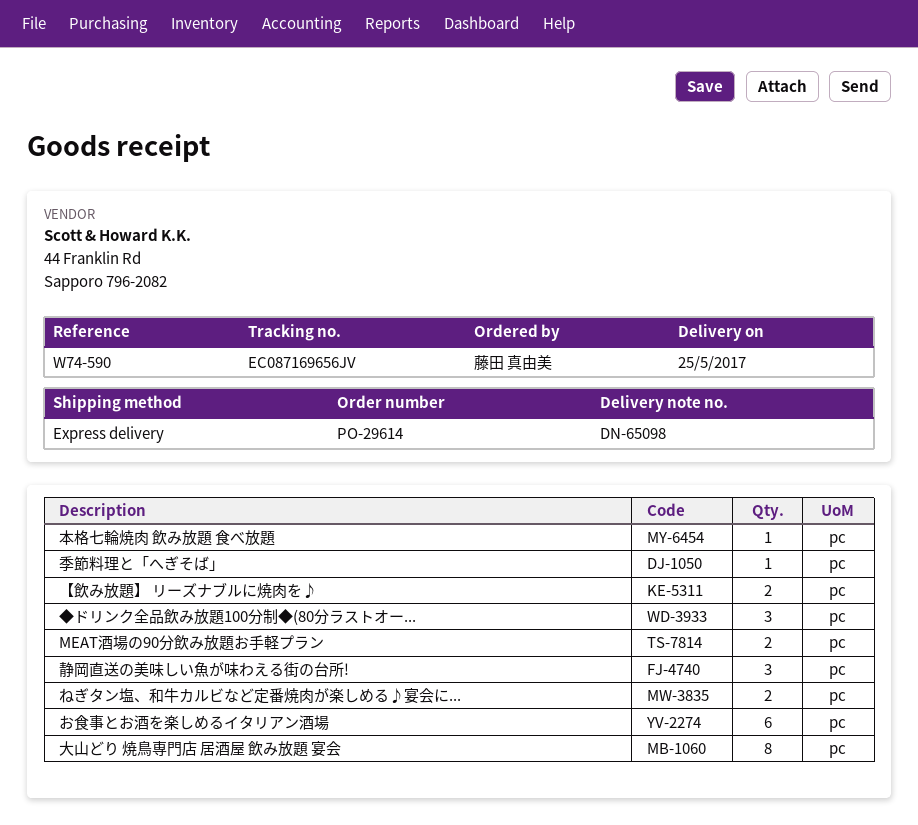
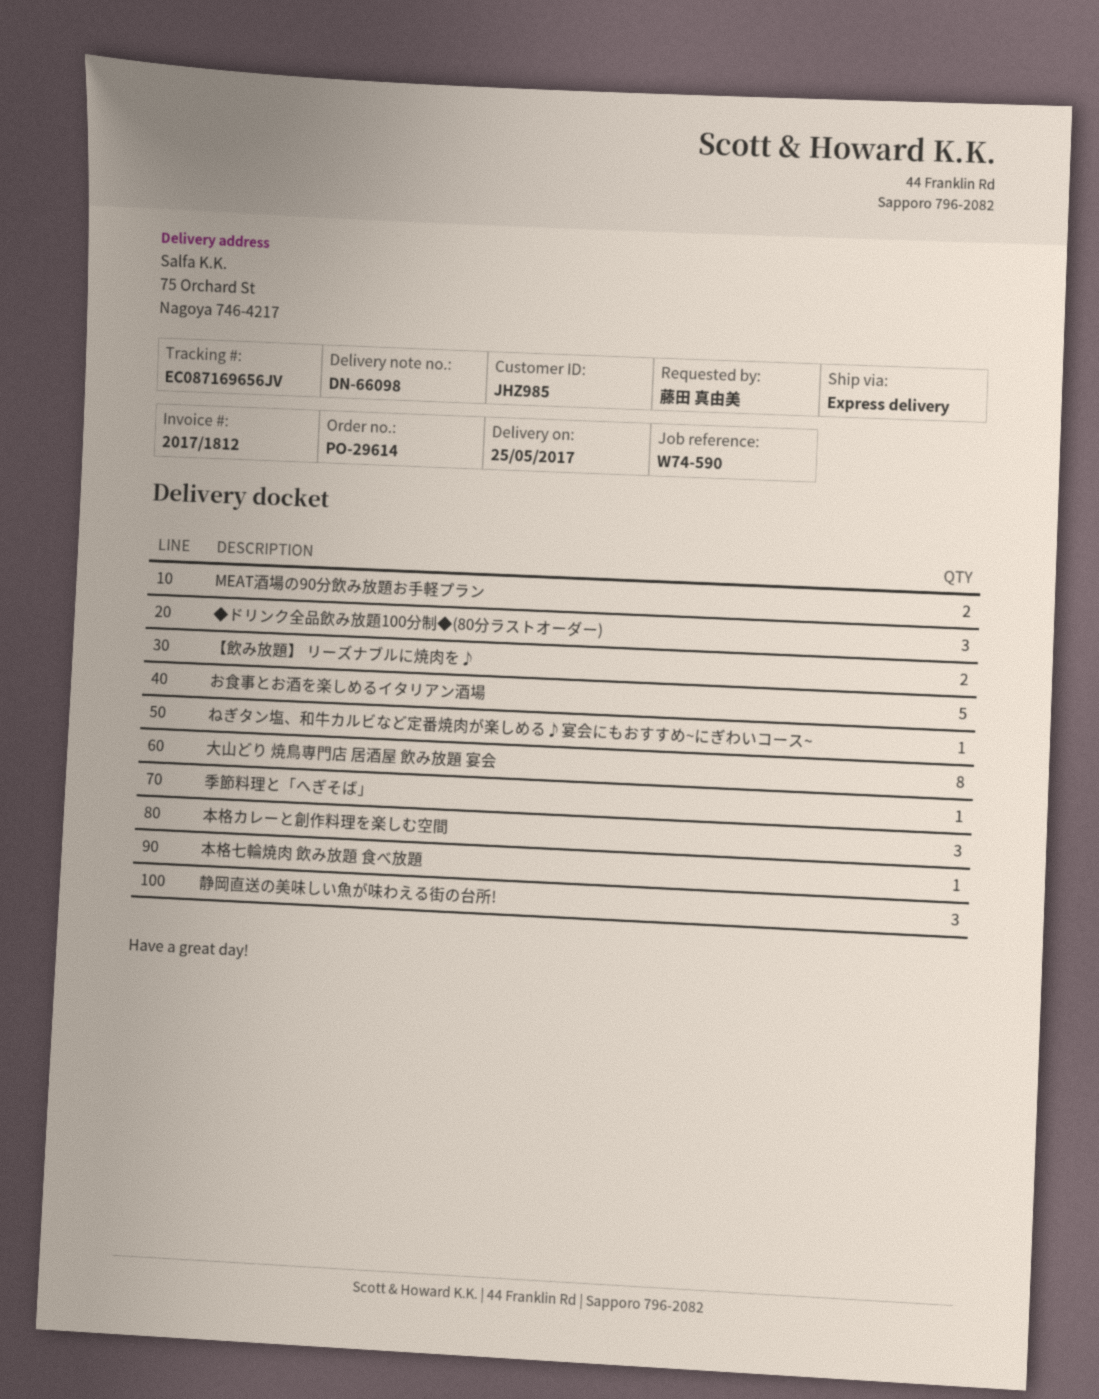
delivery note number: DN-65098 -> DN-66098
ねぎタン塩、和牛カルビなど定番焼肉が楽しめる♪宴会に...: 2 -> 1
お食事とお酒を楽しめるイタリアン酒場: 6 -> 5
本格カレーと創作料理を楽しむ空間: none -> 3

